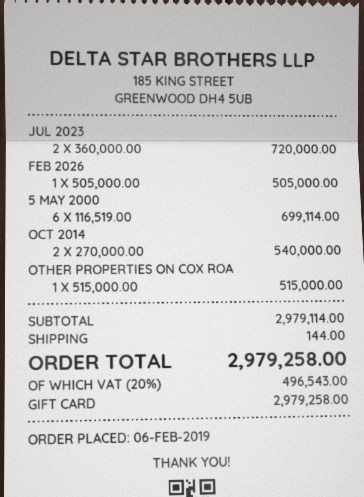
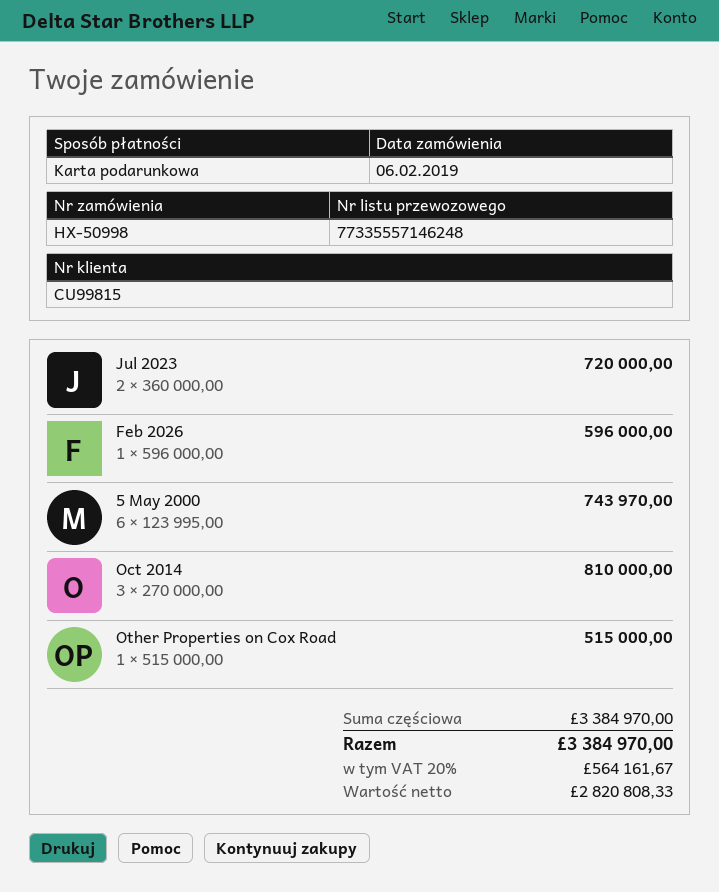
FEB 2026: 1 x 505000.00 = 505000.00 -> 1 x 596000.00 = 596000.00
5 MAY 2000: 6 x 116519.00 = 699114.00 -> 6 x 123995.00 = 743970.00
OCT 2014: 2 x 270000.00 = 540000.00 -> 3 x 270000.00 = 810000.00
subtotal: 2979114.00 -> 3384970.00
shipping: 144.00 -> none
tax: 20% = 496543.00 -> 20% = 564161.67
total: 2979258.00 -> 3384970.00

